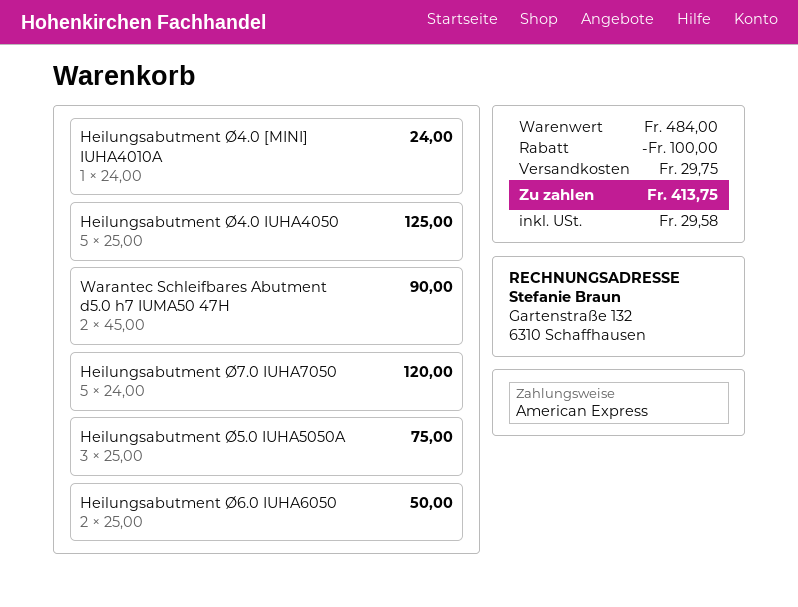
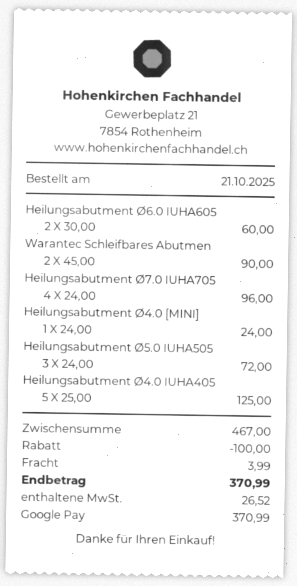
payment method: American Express -> Google Pay
Heilungsabutment Ø7.0 IUHA7050: 5 x 24.00 = 120.00 -> 4 x 24.00 = 96.00
Heilungsabutment Ø5.0 IUHA5050A: 3 x 25.00 = 75.00 -> 3 x 24.00 = 72.00
Heilungsabutment Ø6.0 IUHA6050: 2 x 25.00 = 50.00 -> 2 x 30.00 = 60.00
subtotal: 484.00 -> 467.00
shipping: 29.75 -> 3.99
tax: 29.58 -> 26.52
total: 413.75 -> 370.99

